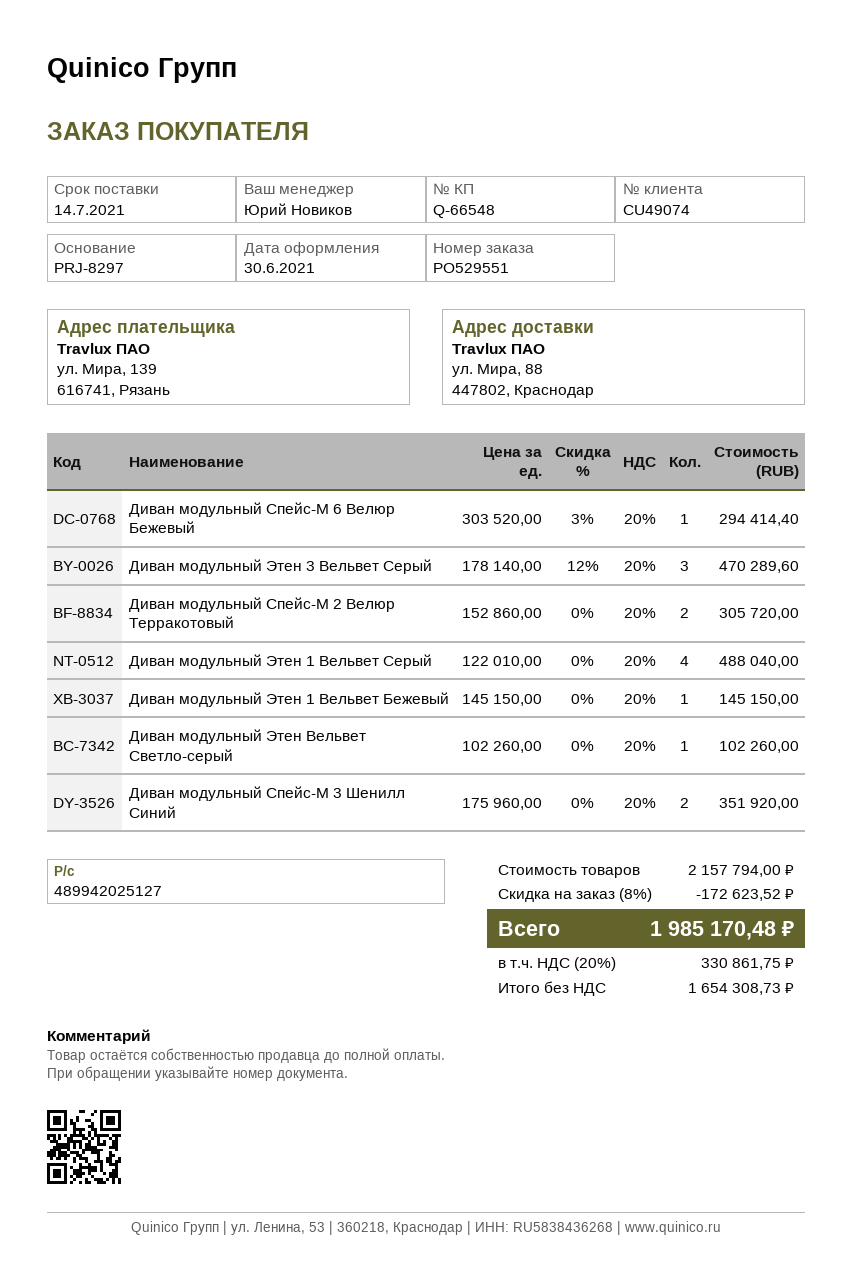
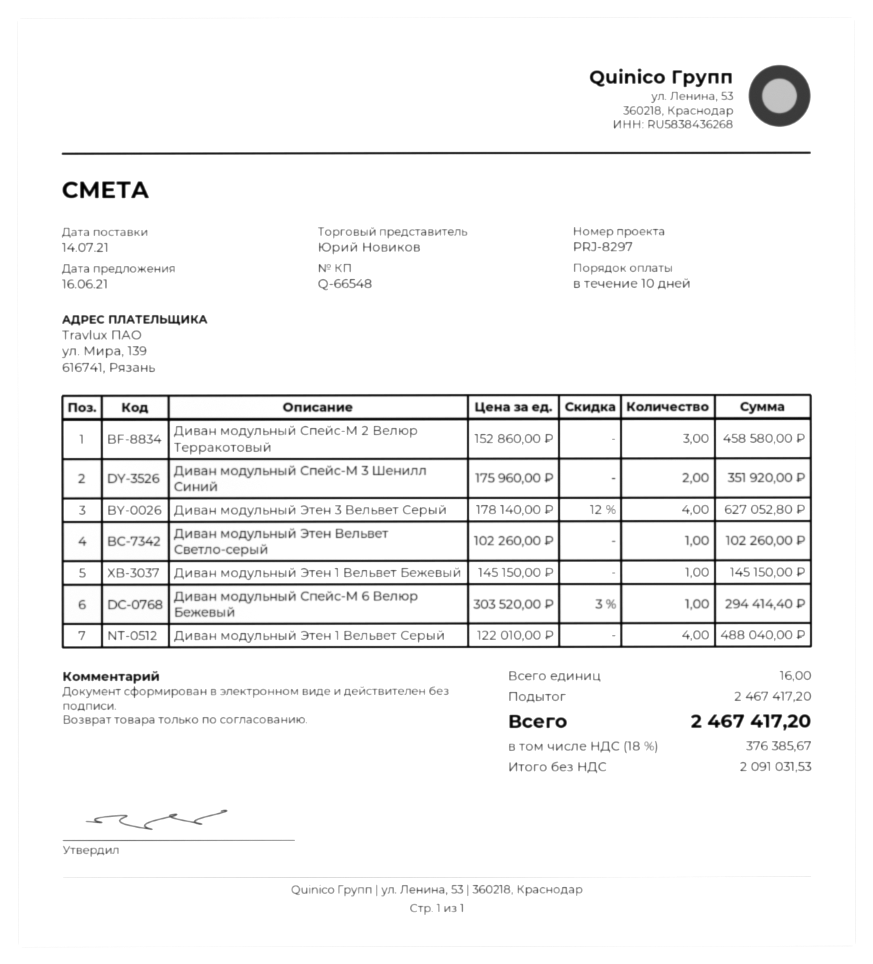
Диван модульный Этен 3 Вельвет Серый: 3 x 178140.00 - 12% = 470289.60 -> 4 x 178140.00 - 12% = 627052.80
Диван модульный Спейс-М 2 Велюр Терракотовый: 2 x 152860.00 = 305720.00 -> 3 x 152860.00 = 458580.00
subtotal: 2157794.00 -> 2467417.20
discount: 8% = 172623.52 -> none
net: 1654308.73 -> 2091031.53
tax: 20% = 330861.75 -> 18% = 376385.67
total: 1985170.48 -> 2467417.20

